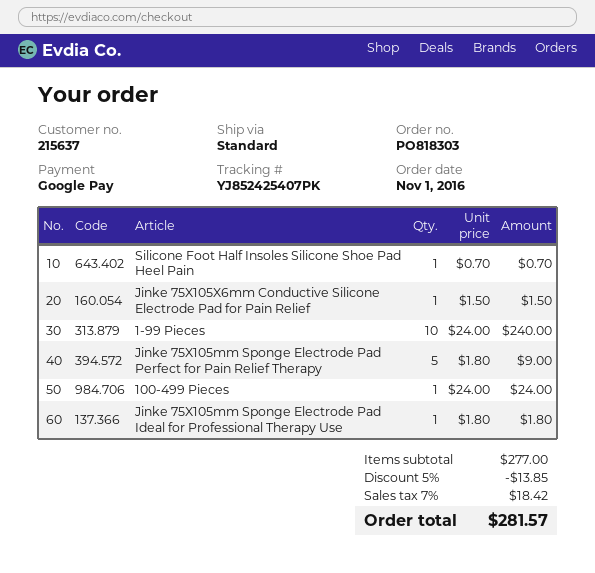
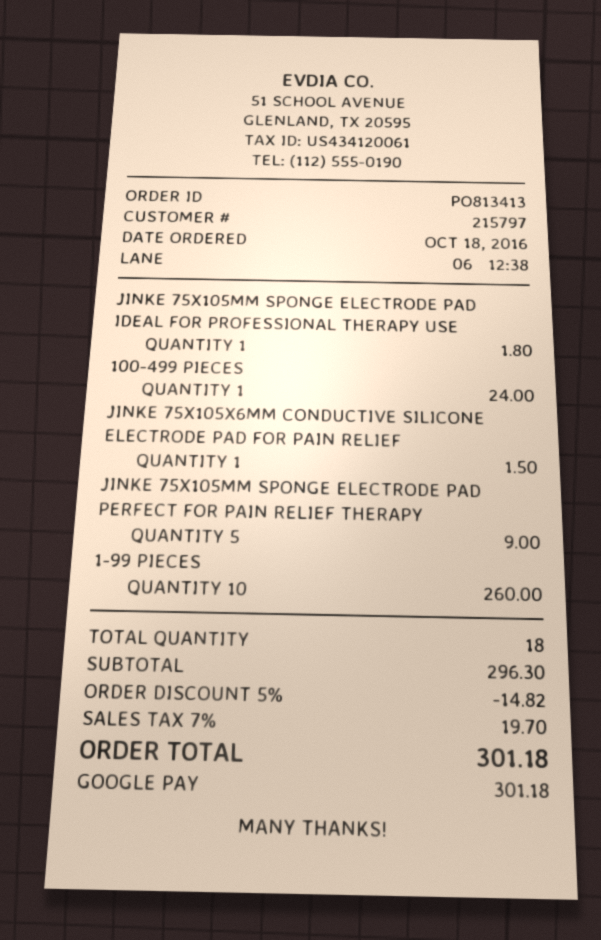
order number: PO818303 -> PO813413
order date: 2016-11-01 -> 2016-10-18
customer number: 215637 -> 215797
Silicone Foot Half Insoles Silicone Shoe Pad Heel Pain: 1 for 0.70 -> none
1-99 Pieces: 10 for 240.00 -> 10 for 260.00
subtotal: 277.00 -> 296.30
discount: 5% = 13.85 -> 5% = 14.82
tax: 7% = 18.42 -> 7% = 19.70
total: 281.57 -> 301.18

